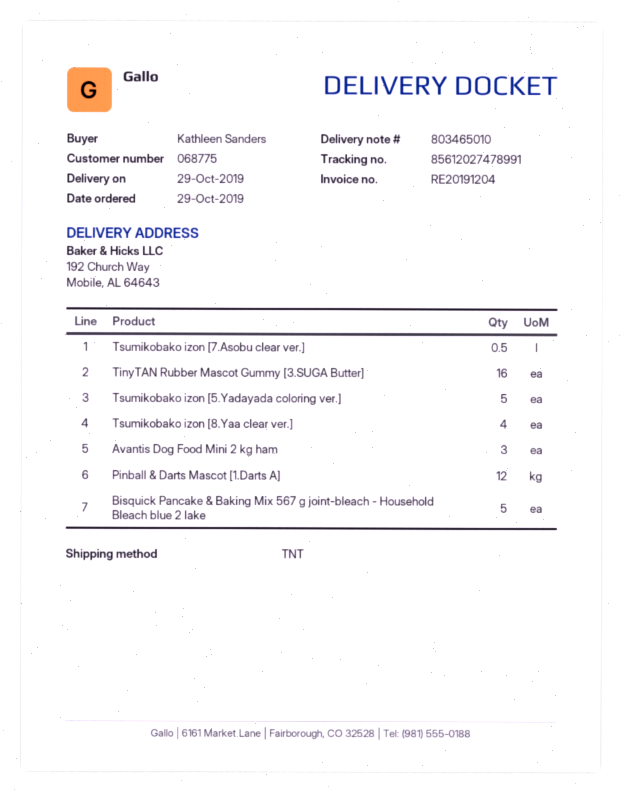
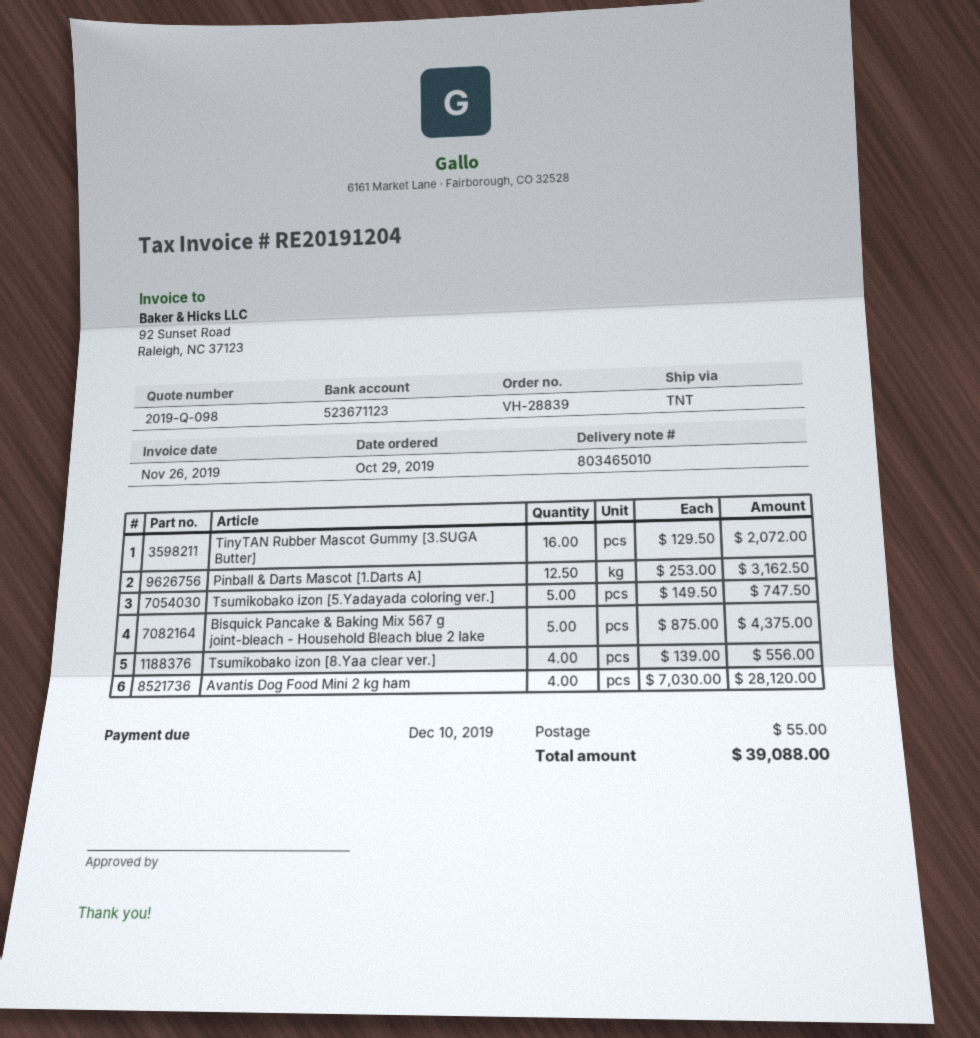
Tsumikobako izon [7.Asobu clear ver.]: 0.5 -> none
Avantis Dog Food Mini 2 kg ham: 3 -> 4
Pinball & Darts Mascot [1.Darts A]: 12 -> 12.5

